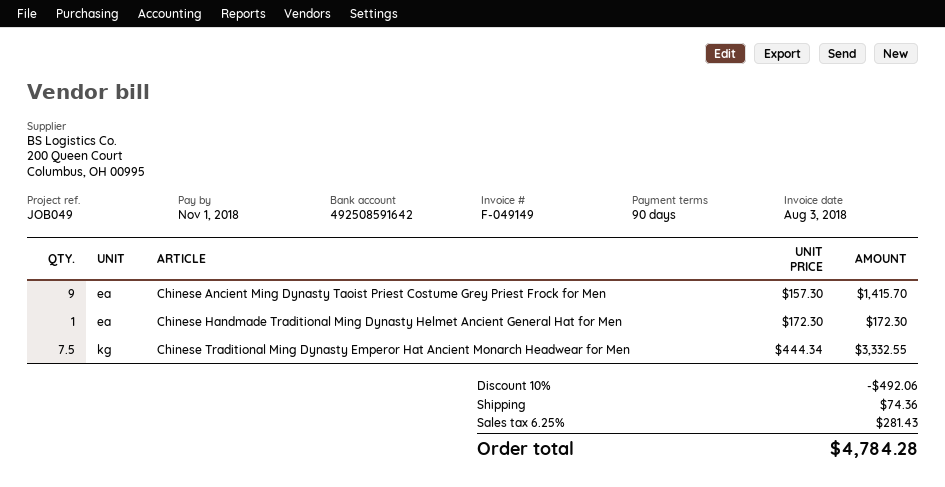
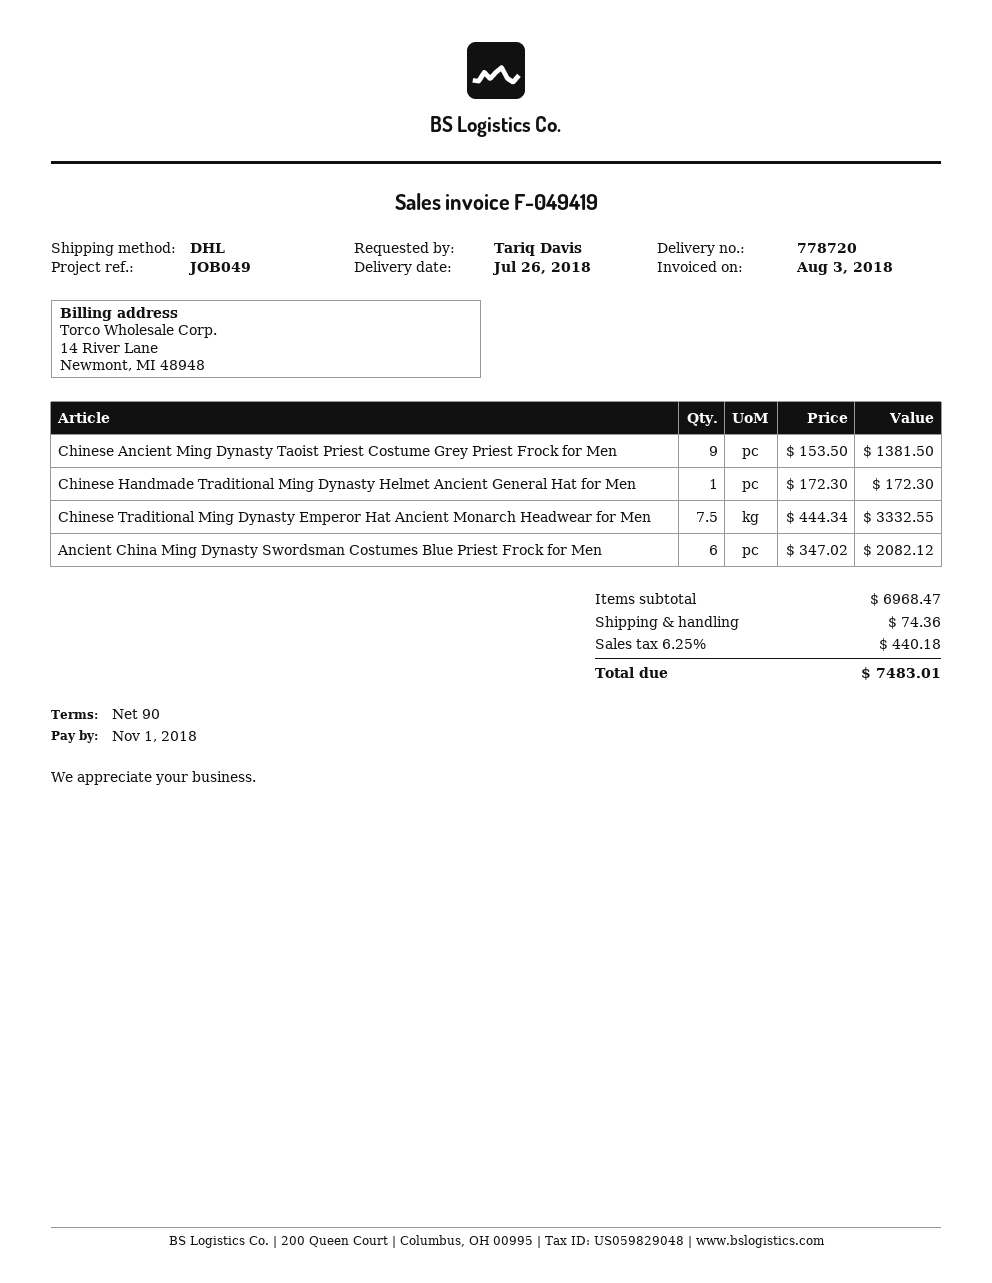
invoice number: F-049149 -> F-049419
Chinese Ancient Ming Dynasty Taoist Priest Costume Grey Priest Frock for Men: 9 x 157.30 = 1415.70 -> 9 x 153.50 = 1381.50
Ancient China Ming Dynasty Swordsman Costumes Blue Priest Frock for Men: none -> 6 x 347.02 = 2082.12
discount: 10% = 492.06 -> none
tax: 6.25% = 281.43 -> 6.25% = 440.18
total: 4784.28 -> 7483.01

